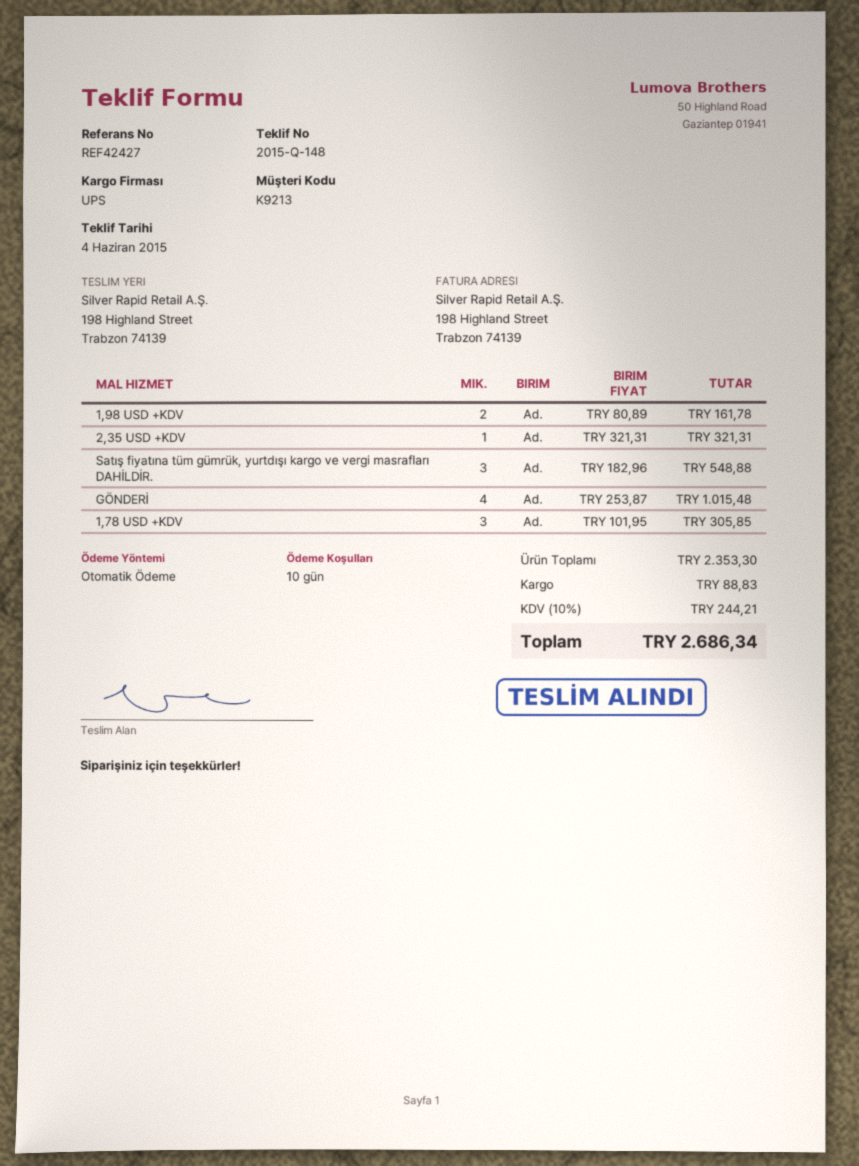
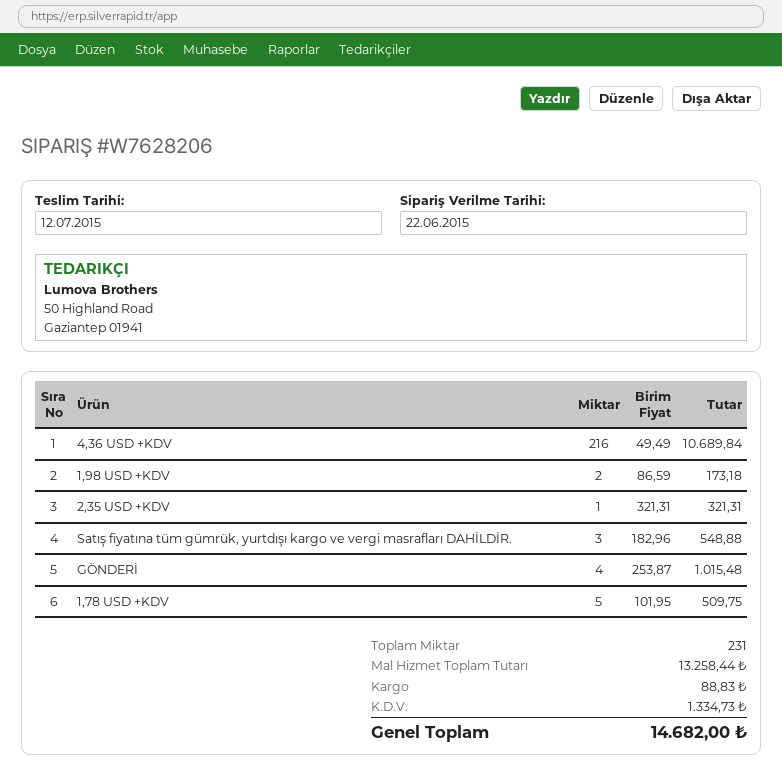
1,98 USD +KDV: 2 x 80.89 = 161.78 -> 2 x 86.59 = 173.18
1,78 USD +KDV: 3 x 101.95 = 305.85 -> 5 x 101.95 = 509.75
4,36 USD +KDV: none -> 216 x 49.49 = 10689.84
subtotal: 2353.30 -> 13258.44
tax: 244.21 -> 1334.73
total: 2686.34 -> 14682.00

